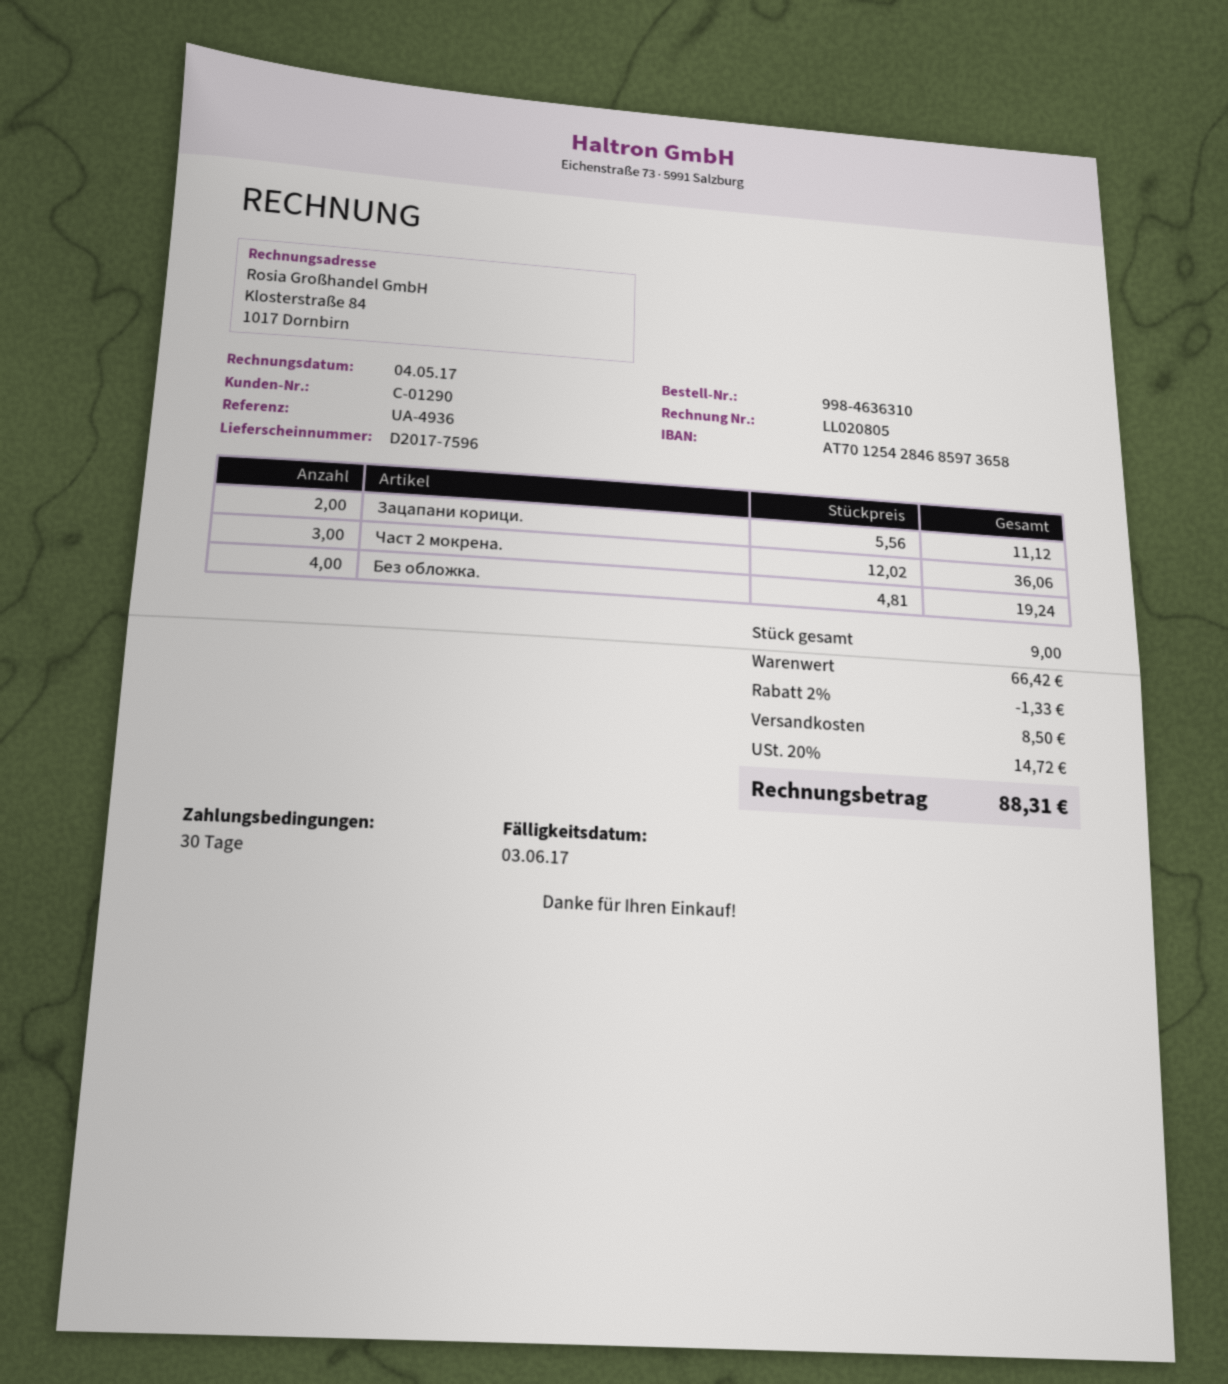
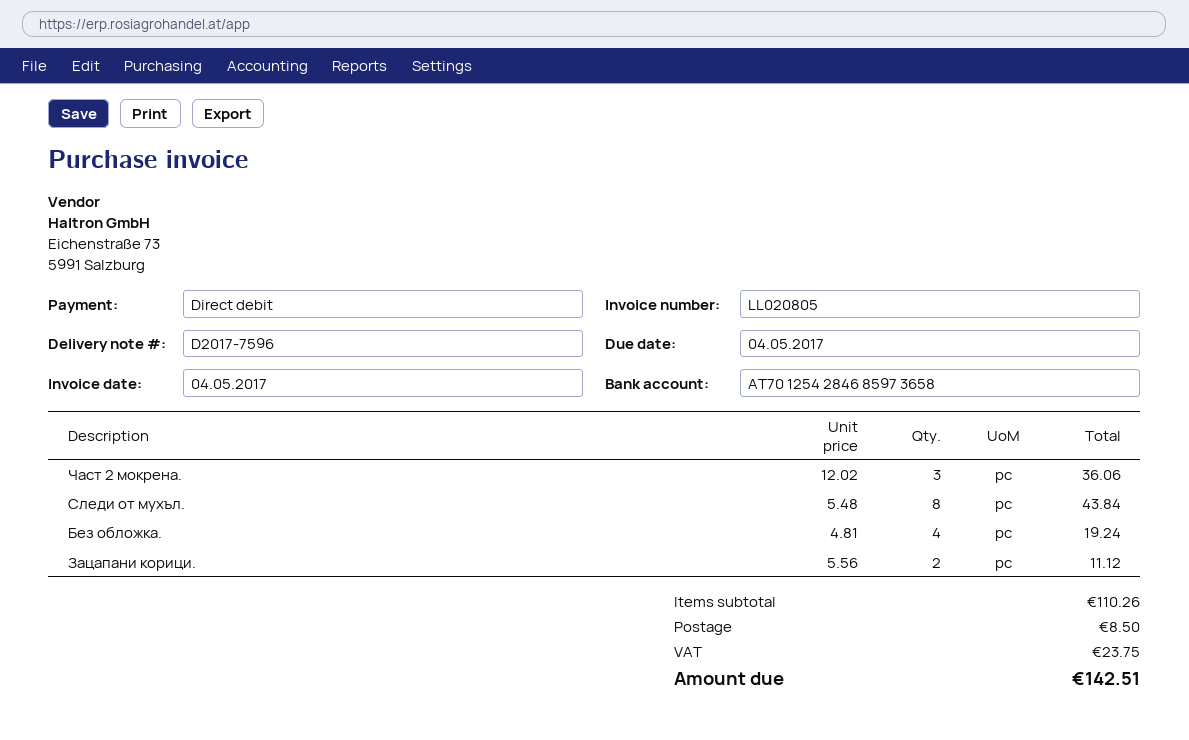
due date: 2017-06-03 -> 2017-05-04
Следи от мухъл.: none -> 8 x 5.48 = 43.84
subtotal: 66.42 -> 110.26
discount: 2% = 1.33 -> none
tax: 14.72 -> 23.75
total: 88.31 -> 142.51

